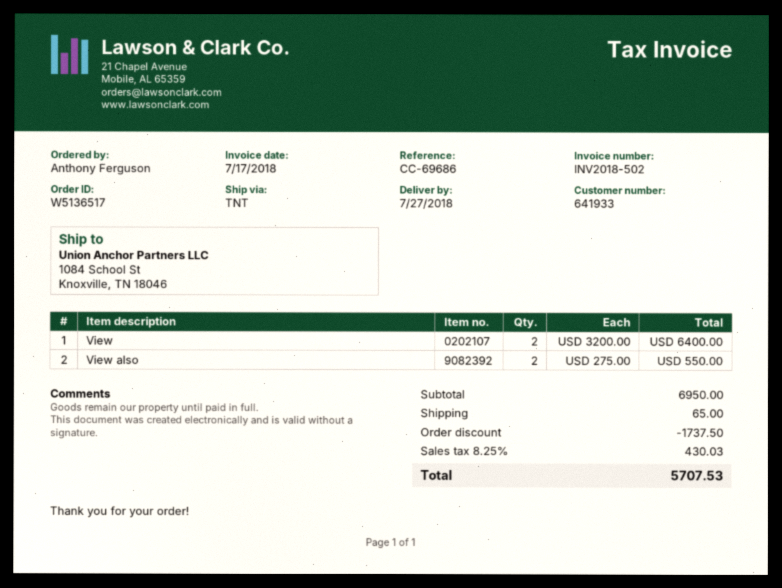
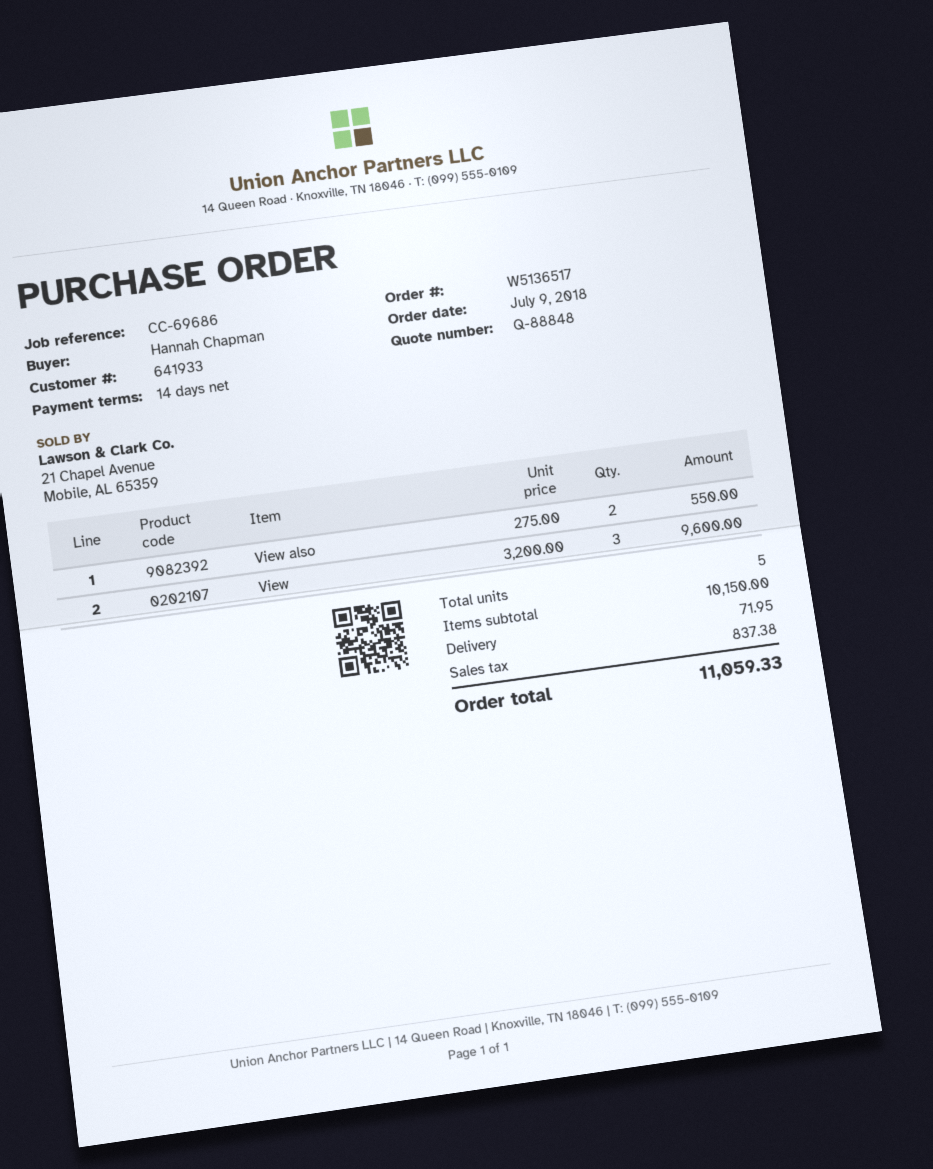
ordered by: Anthony Ferguson -> Hannah Chapman
View: 2 x 3200.00 = 6400.00 -> 3 x 3200.00 = 9600.00
subtotal: 6950.00 -> 10150.00
discount: 1737.50 -> none
shipping: 65.00 -> 71.95
tax: 430.03 -> 837.38
total: 5707.53 -> 11059.33

